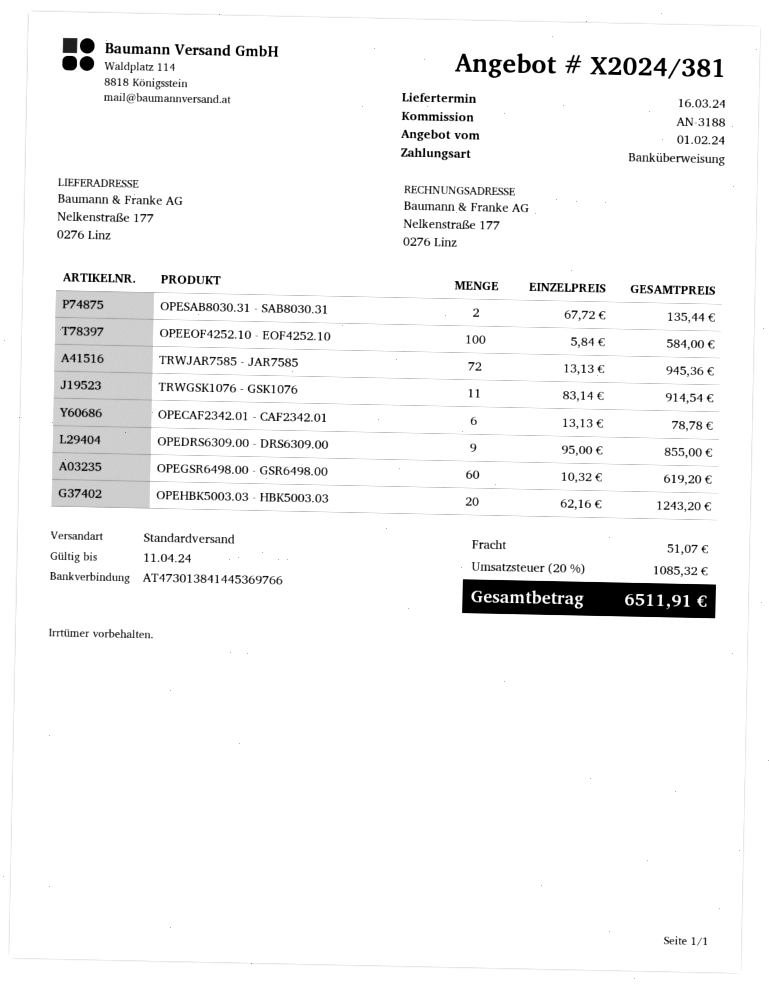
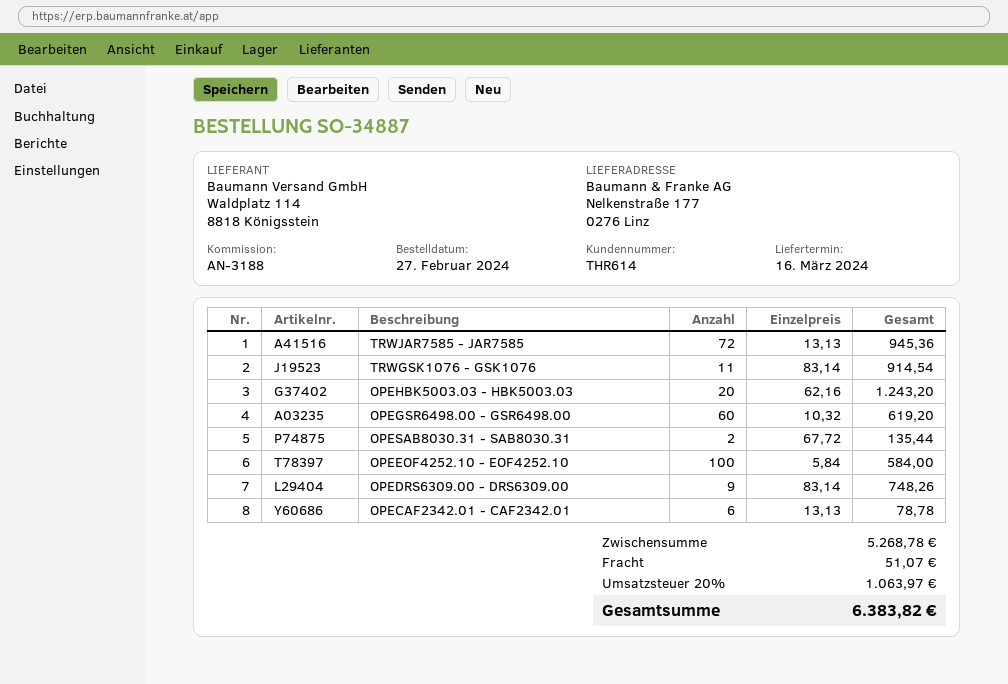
OPEDRS6309.00 - DRS6309.00: 9 x 95.00 = 855.00 -> 9 x 83.14 = 748.26
tax: 20% = 1085.32 -> 20% = 1063.97
total: 6511.91 -> 6383.82

